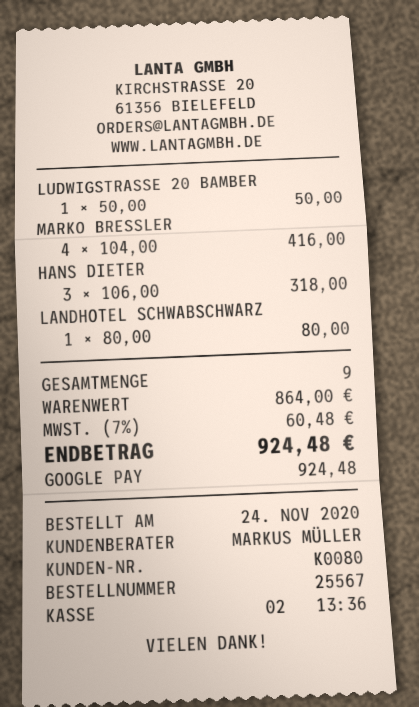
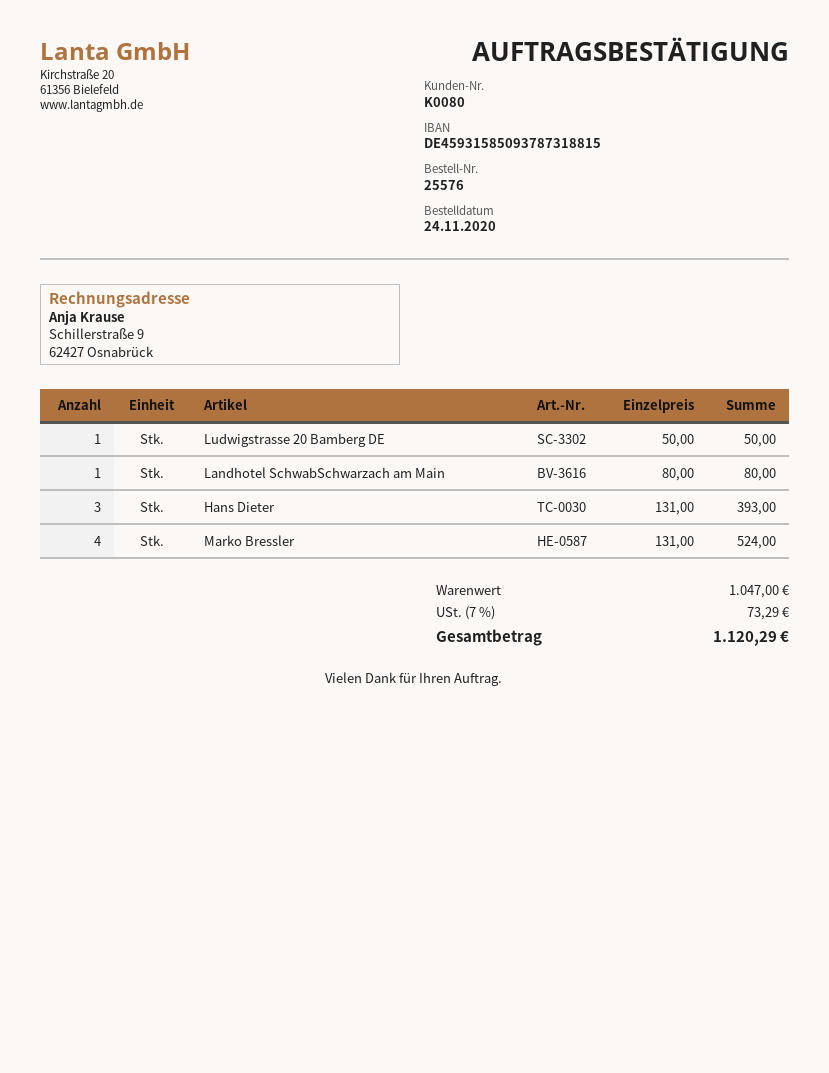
order number: 25567 -> 25576
MARKO BRESSLER: 4 x 104.00 = 416.00 -> 4 x 131.00 = 524.00
HANS DIETER: 3 x 106.00 = 318.00 -> 3 x 131.00 = 393.00
subtotal: 864.00 -> 1047.00
tax: 7% = 60.48 -> 7% = 73.29
total: 924.48 -> 1120.29

